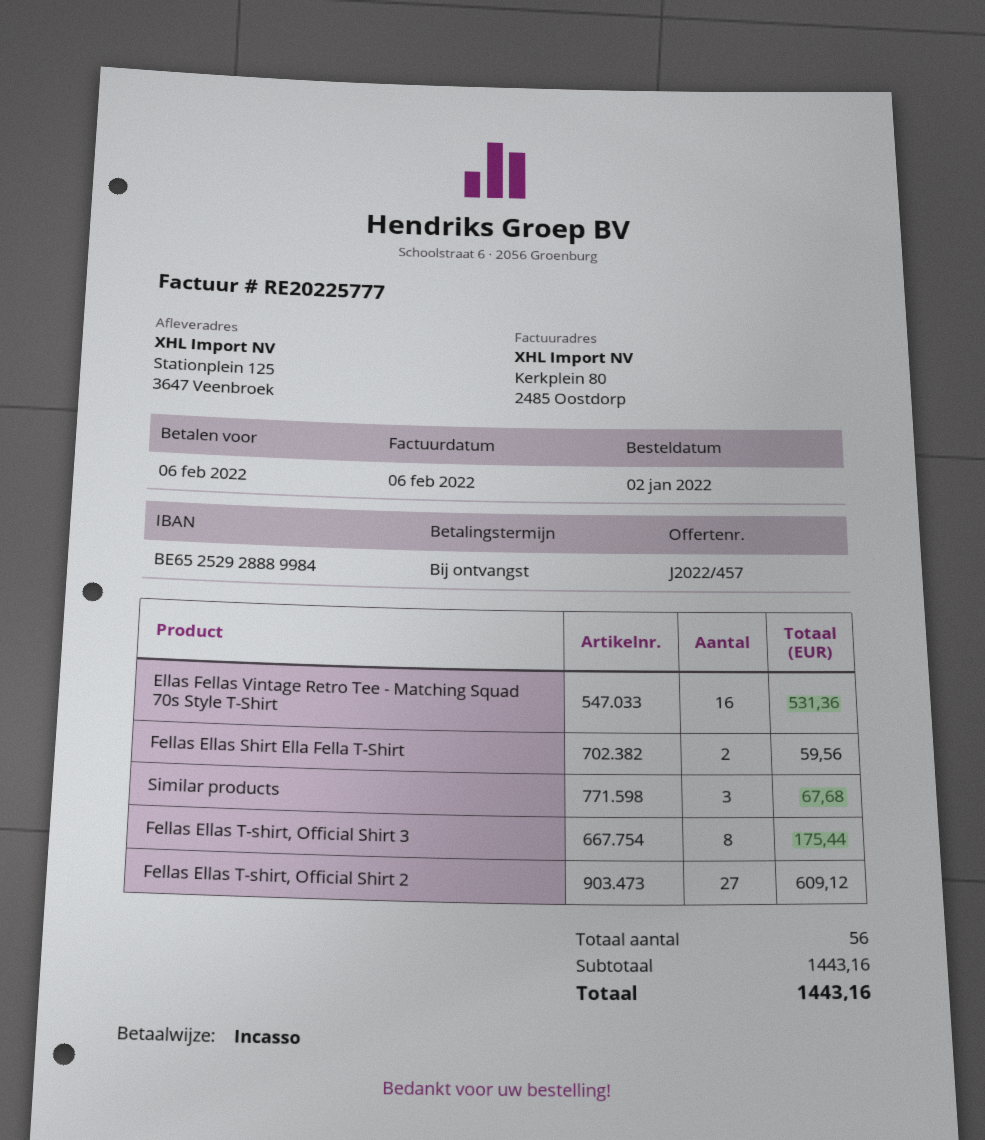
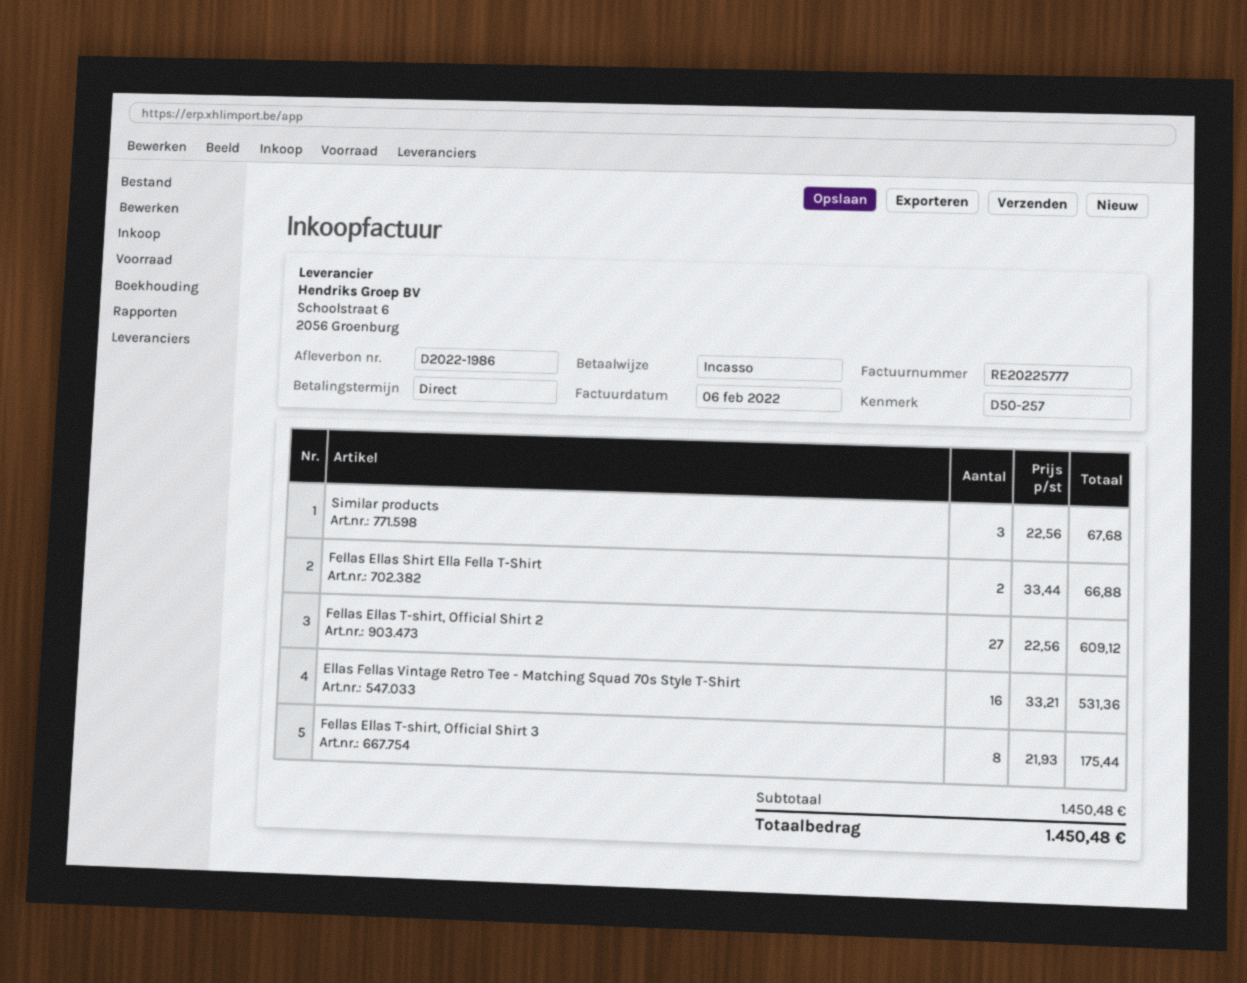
Fellas Ellas Shirt Ella Fella T-Shirt: 2 for 59.56 -> 2 for 66.88
subtotal: 1443.16 -> 1450.48
total: 1443.16 -> 1450.48

